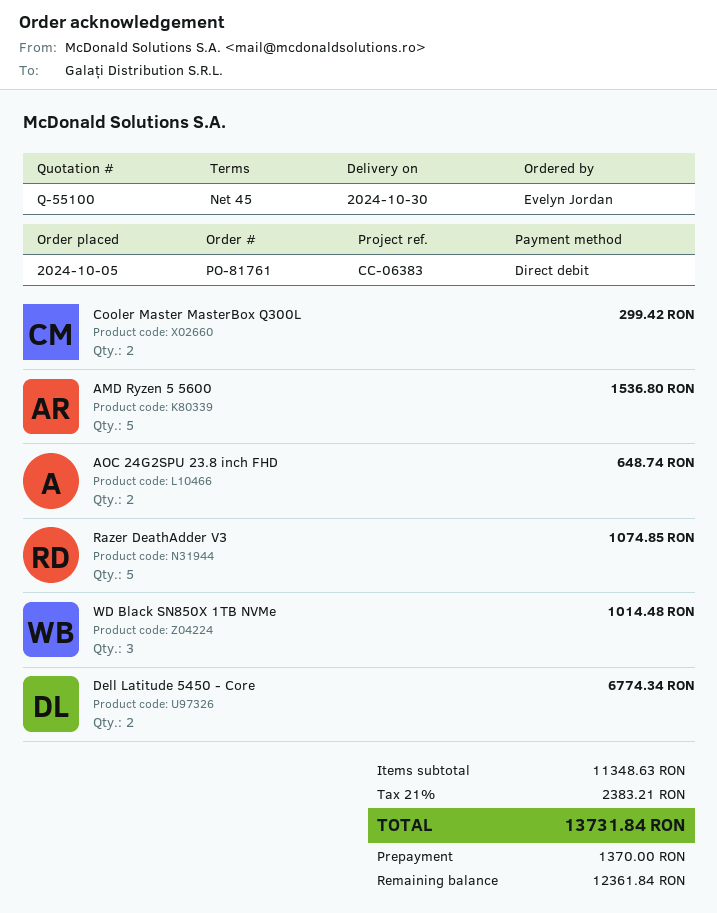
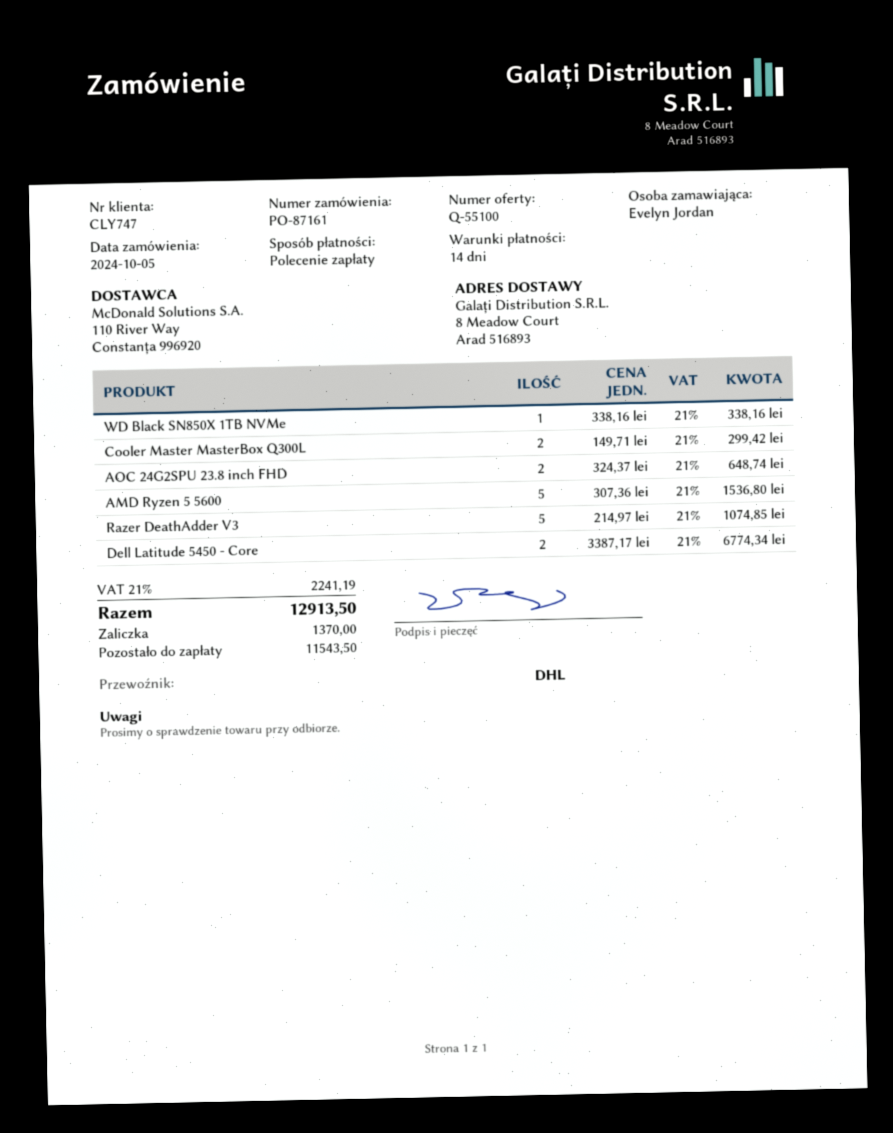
order number: PO-81761 -> PO-87161
payment terms: 45 days -> 14 days
WD Black SN850X 1TB NVMe: 3 for 1014.48 -> 1 for 338.16
tax: 21% = 2383.21 -> 21% = 2241.19
total: 13731.84 -> 12913.50
balance: 12361.84 -> 11543.50

